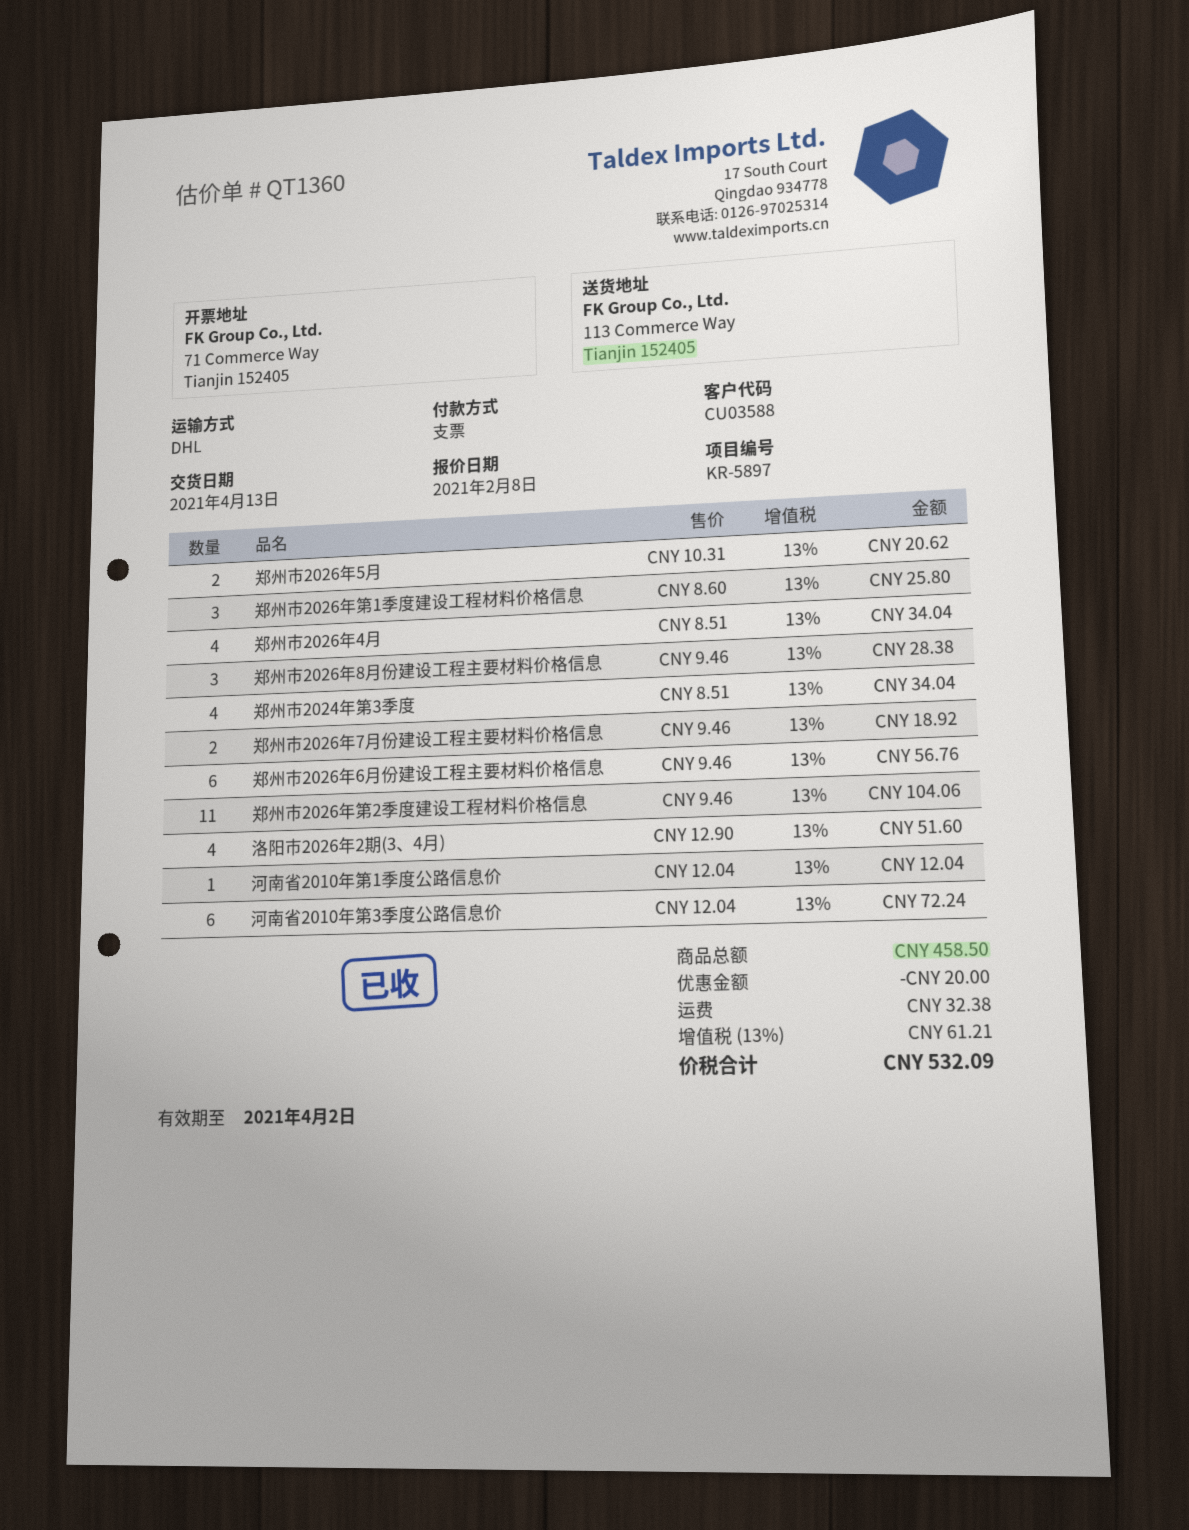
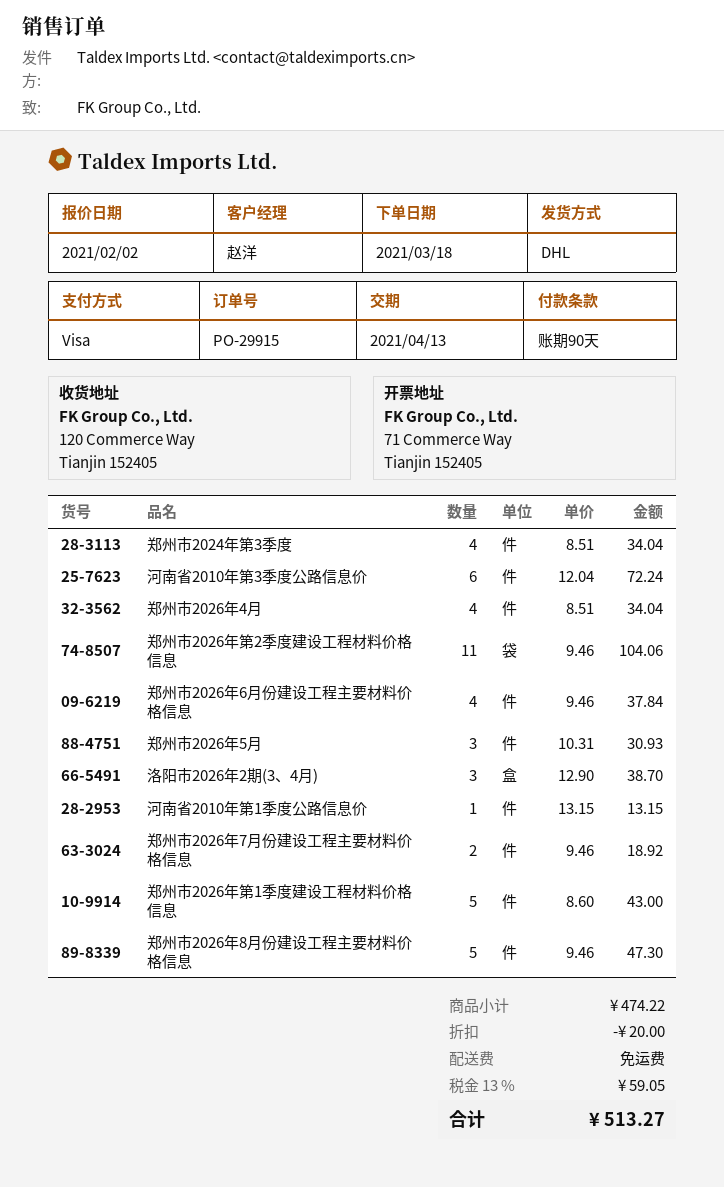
quote date: 2021-02-08 -> 2021-02-02
payment method: cheque -> Visa
ship to: 113 Commerce Way, Tianjin 152405 -> 120 Commerce Way, Tianjin 152405
郑州市2026年5月: 2 x 10.31 = 20.62 -> 3 x 10.31 = 30.93
郑州市2026年第1季度建设工程材料价格信息: 3 x 8.60 = 25.80 -> 5 x 8.60 = 43.00
郑州市2026年8月份建设工程主要材料价格信息: 3 x 9.46 = 28.38 -> 5 x 9.46 = 47.30
郑州市2026年6月份建设工程主要材料价格信息: 6 x 9.46 = 56.76 -> 4 x 9.46 = 37.84
洛阳市2026年2期(3、4月): 4 x 12.90 = 51.60 -> 3 x 12.90 = 38.70
河南省2010年第1季度公路信息价: 1 x 12.04 = 12.04 -> 1 x 13.15 = 13.15
subtotal: 458.50 -> 474.22
shipping: 32.38 -> 0.00
tax: 13% = 61.21 -> 13% = 59.05
total: 532.09 -> 513.27

